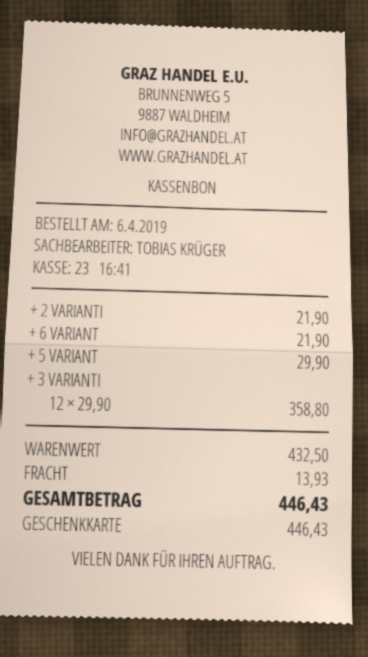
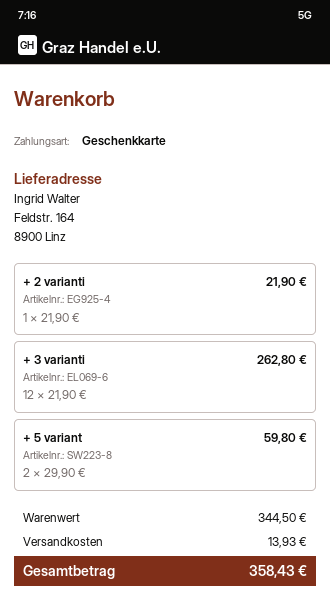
+ 6 VARIANT: 1 x 21.90 = 21.90 -> none
+ 5 VARIANT: 1 x 29.90 = 29.90 -> 2 x 29.90 = 59.80
+ 3 VARIANTI: 12 x 29.90 = 358.80 -> 12 x 21.90 = 262.80
subtotal: 432.50 -> 344.50
total: 446.43 -> 358.43

